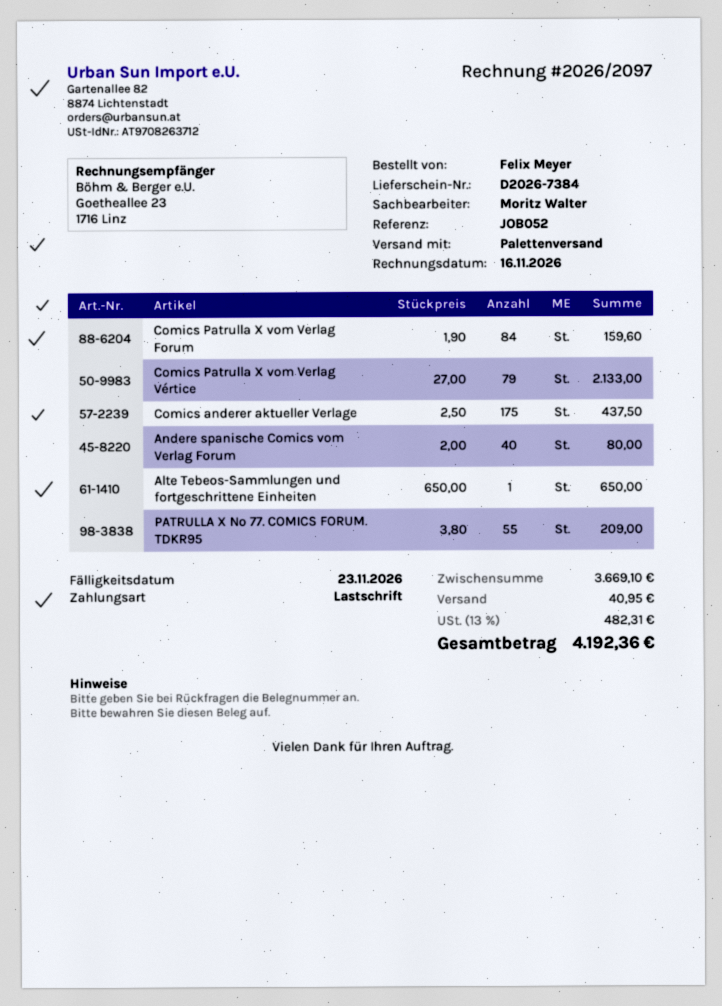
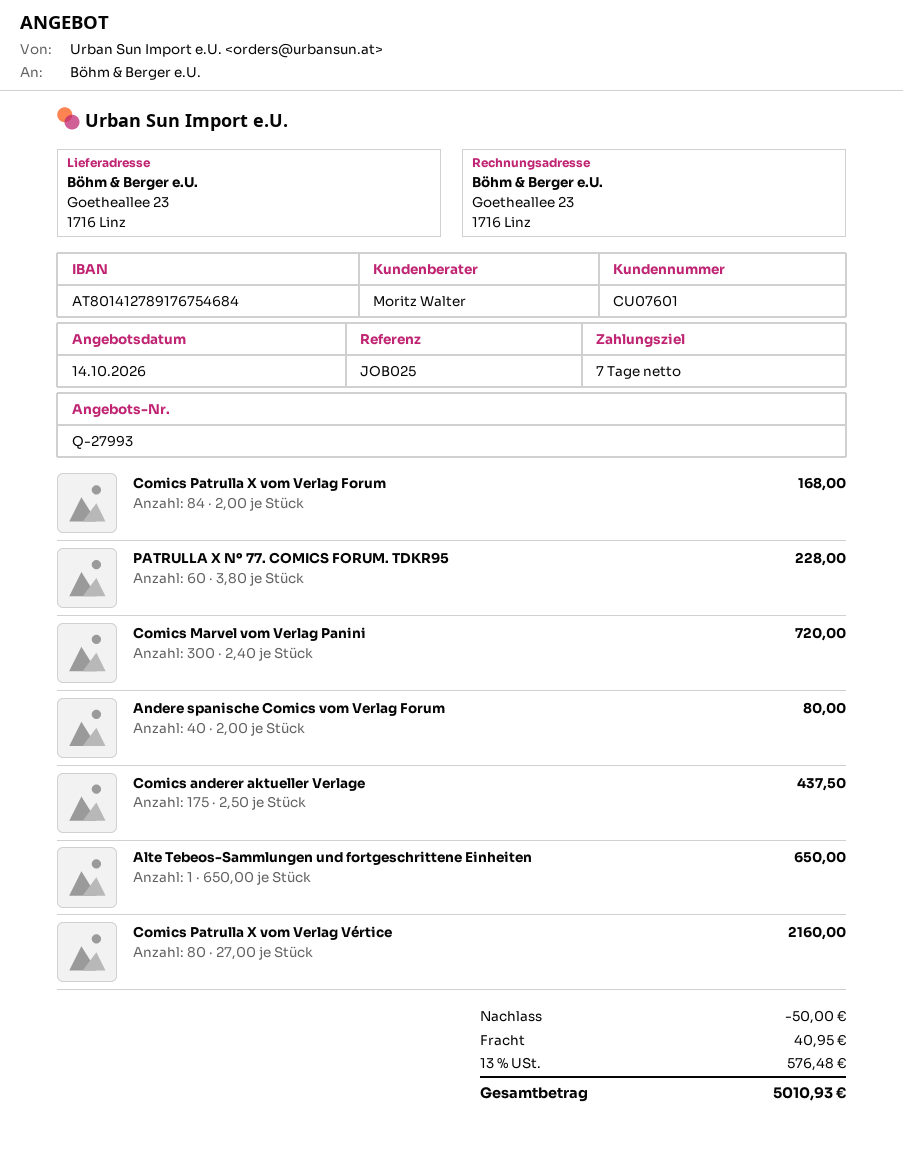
reference: JOB052 -> JOB025
Comics Patrulla X vom Verlag Forum: 84 x 1.90 = 159.60 -> 84 x 2.00 = 168.00
Comics Patrulla X vom Verlag Vértice: 79 x 27.00 = 2133.00 -> 80 x 27.00 = 2160.00
PATRULLA X Nº 77. COMICS FORUM. TDKR95: 55 x 3.80 = 209.00 -> 60 x 3.80 = 228.00
Comics Marvel vom Verlag Panini: none -> 300 x 2.40 = 720.00
discount: none -> 50.00
tax: 13% = 482.31 -> 13% = 576.48
total: 4192.36 -> 5010.93

